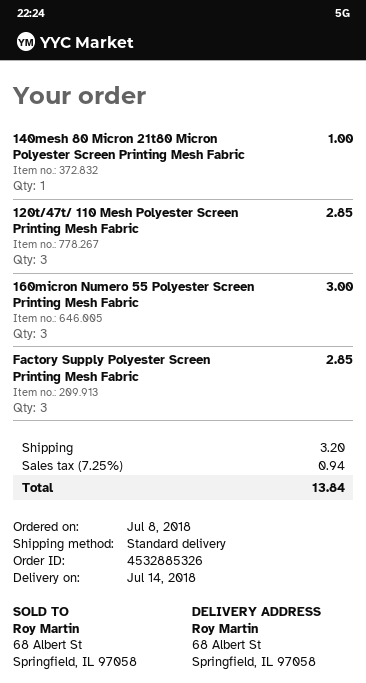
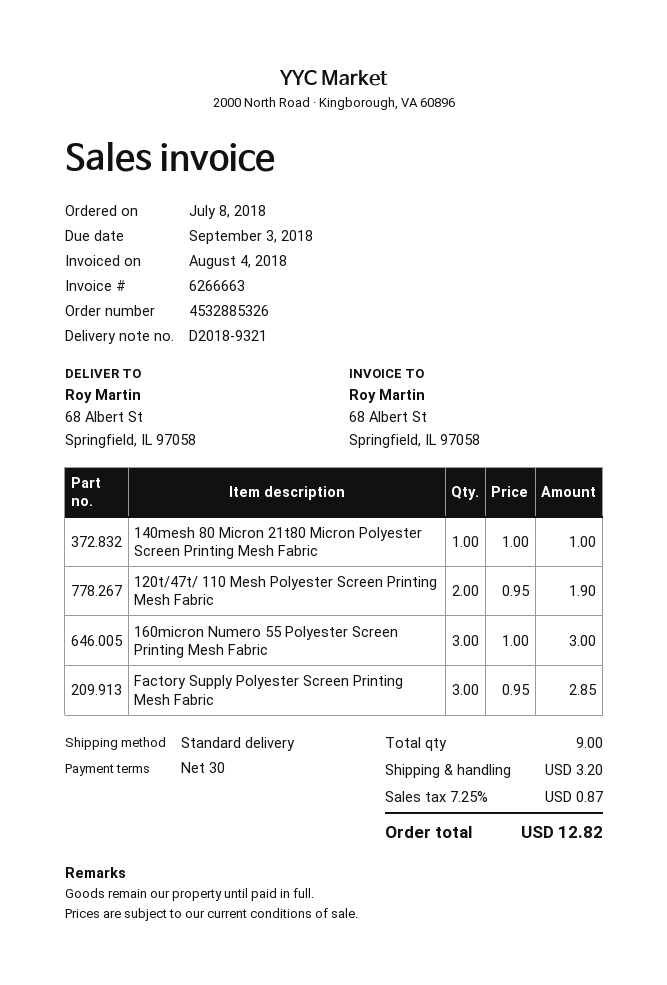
120t/47t/ 110 Mesh Polyester Screen Printing Mesh Fabric: 3 for 2.85 -> 2 for 1.90
tax: 7.25% = 0.94 -> 7.25% = 0.87
total: 13.84 -> 12.82

